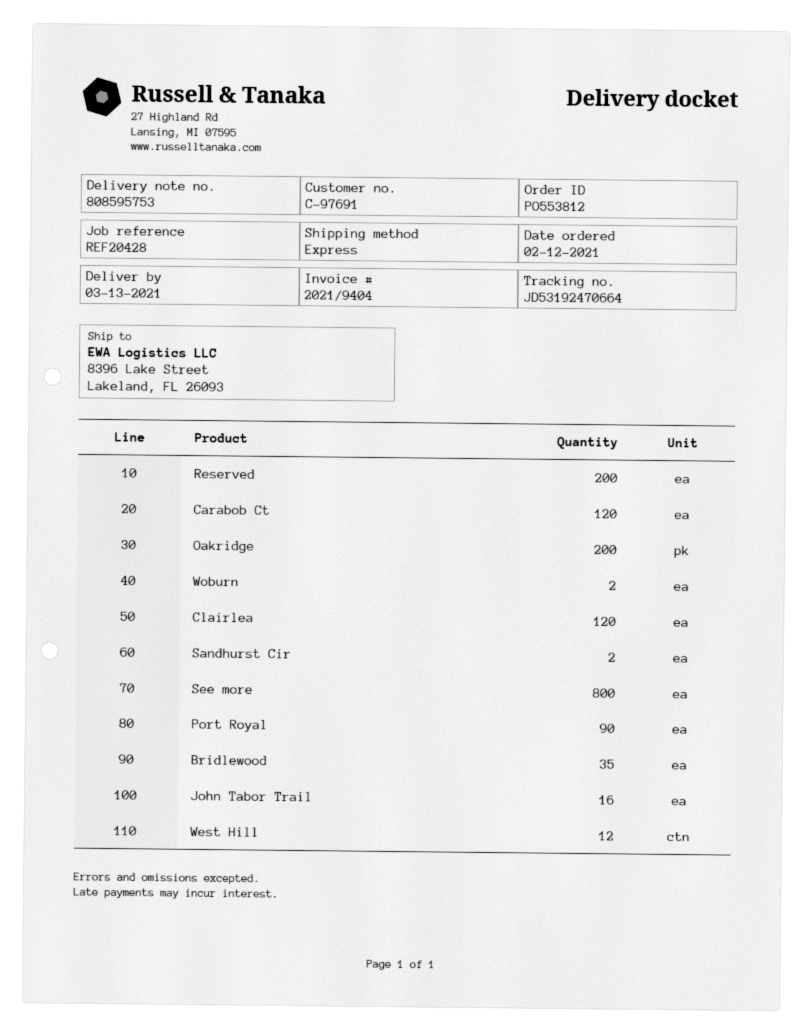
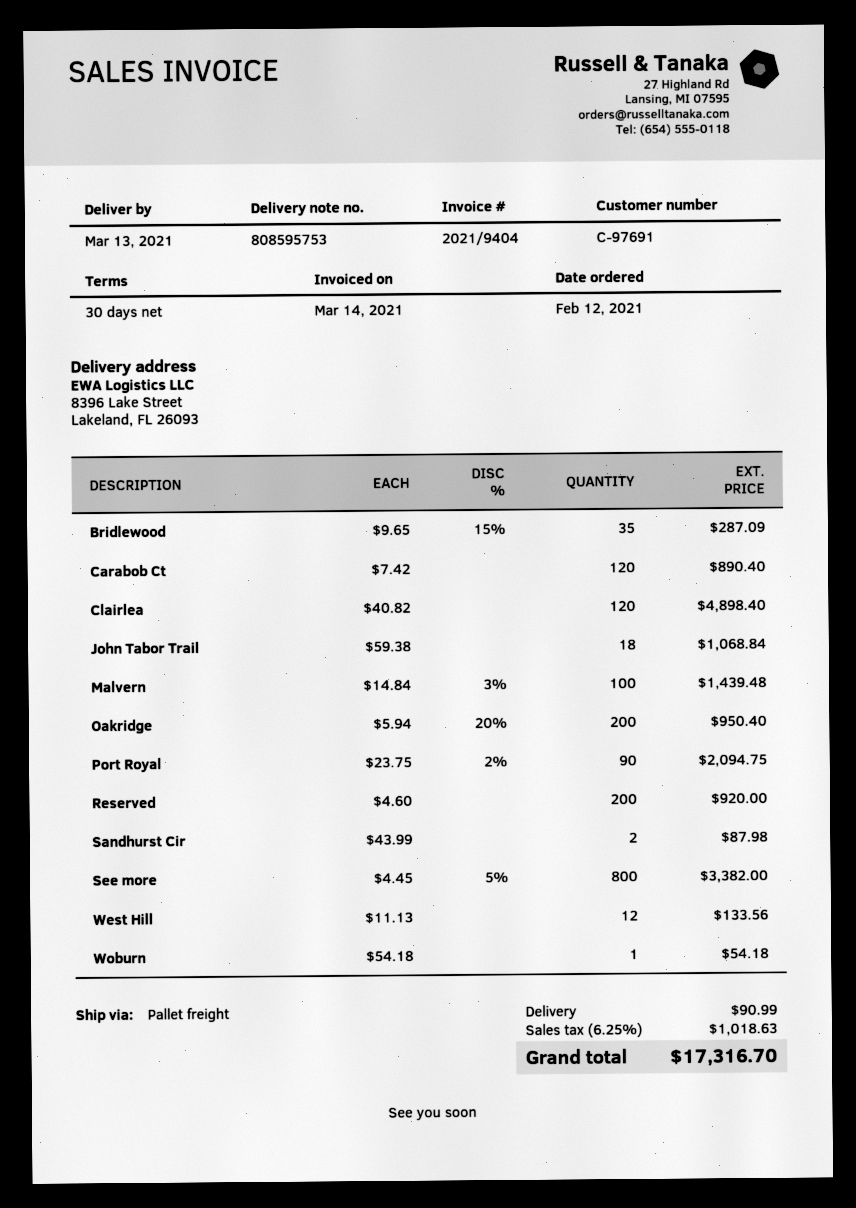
shipping method: express -> pallet freight
Woburn: 2 -> 1
John Tabor Trail: 16 -> 18
Malvern: none -> 100

